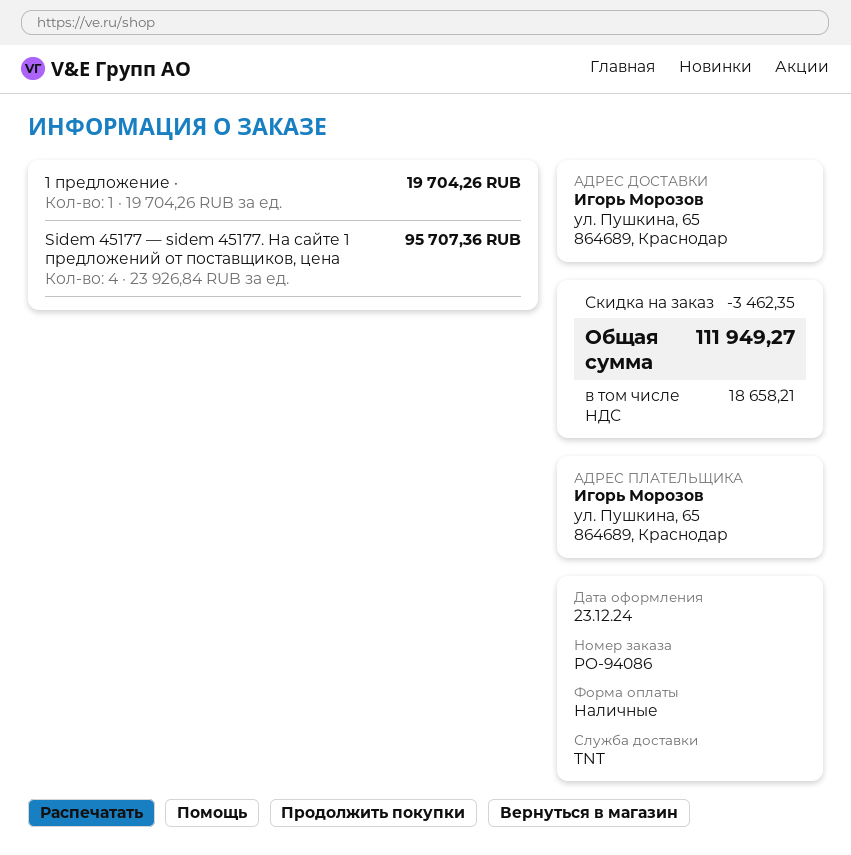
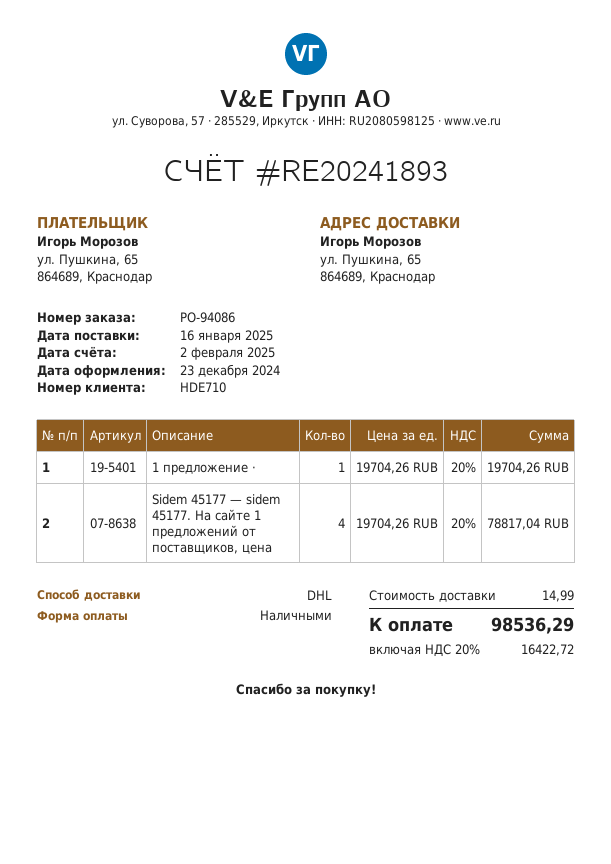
shipping method: TNT -> DHL
Sidem 45177 — sidem 45177. На сайте 1 предложений от поставщиков, цена: 4 x 23926.84 = 95707.36 -> 4 x 19704.26 = 78817.04
discount: 3462.35 -> none
shipping: none -> 14.99
tax: 18658.21 -> 16422.72
total: 111949.27 -> 98536.29

